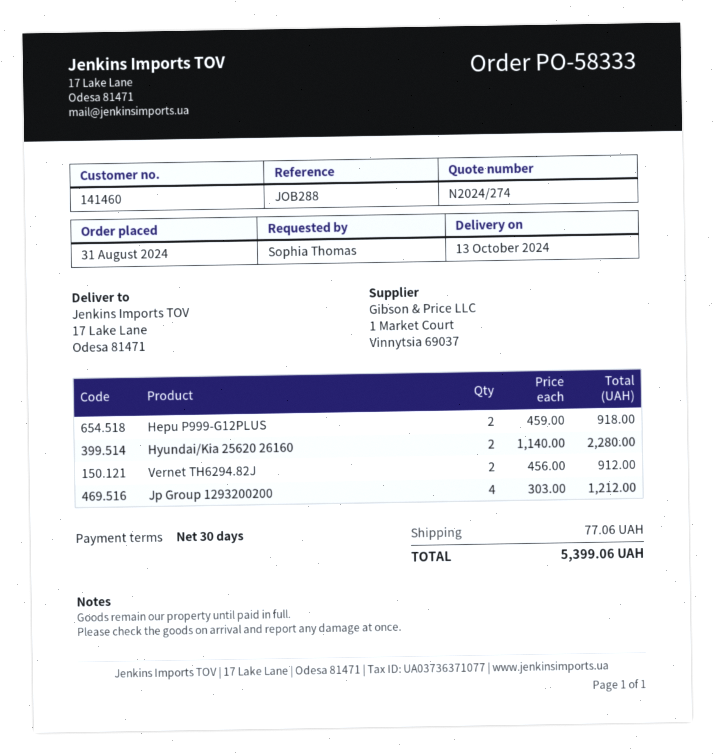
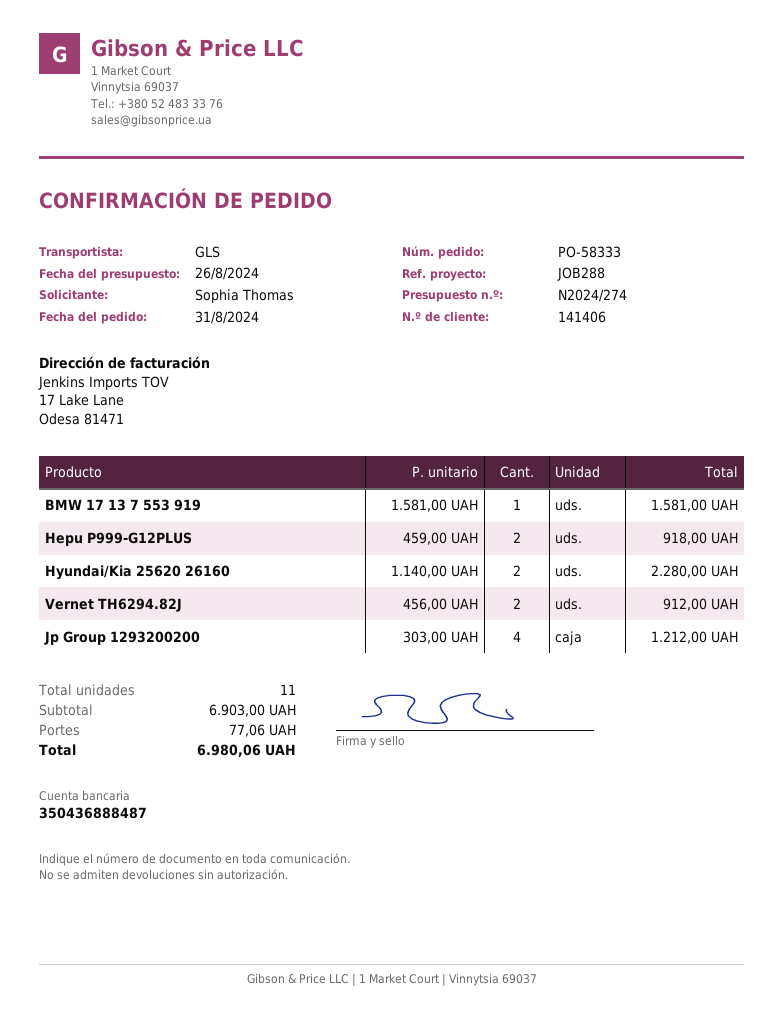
customer number: 141460 -> 141406
BMW 17 13 7 553 919: none -> 1 x 1581.00 = 1581.00
total: 5399.06 -> 6980.06

